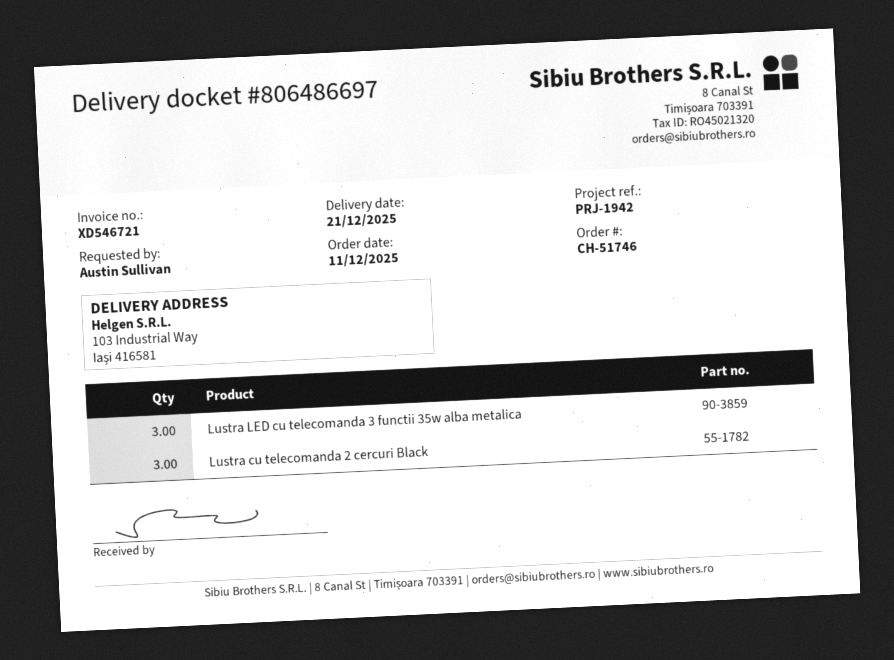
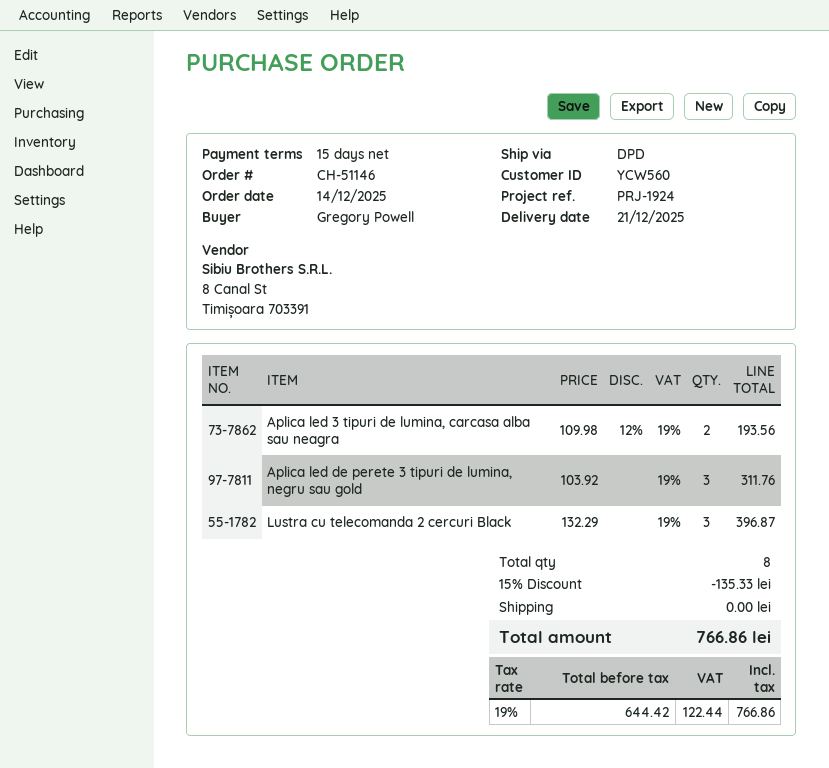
order number: CH-51746 -> CH-51146
order date: 2025-12-11 -> 2025-12-14
reference: PRJ-1942 -> PRJ-1924
ordered by: Austin Sullivan -> Gregory Powell
Lustra LED cu telecomanda 3 functii 35w alba metalica: 3 -> none
Aplica led 3 tipuri de lumina, carcasa alba sau neagra: none -> 2
Aplica led de perete 3 tipuri de lumina, negru sau gold: none -> 3

